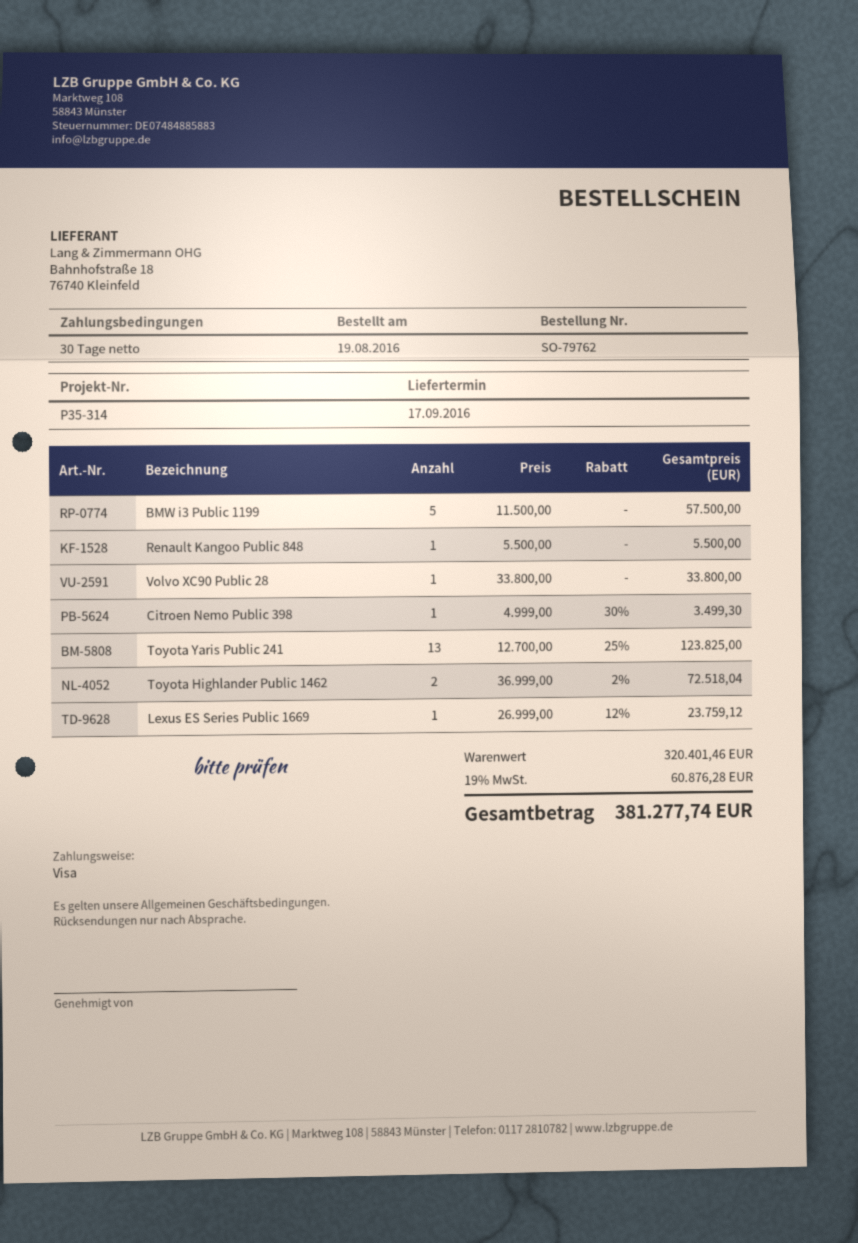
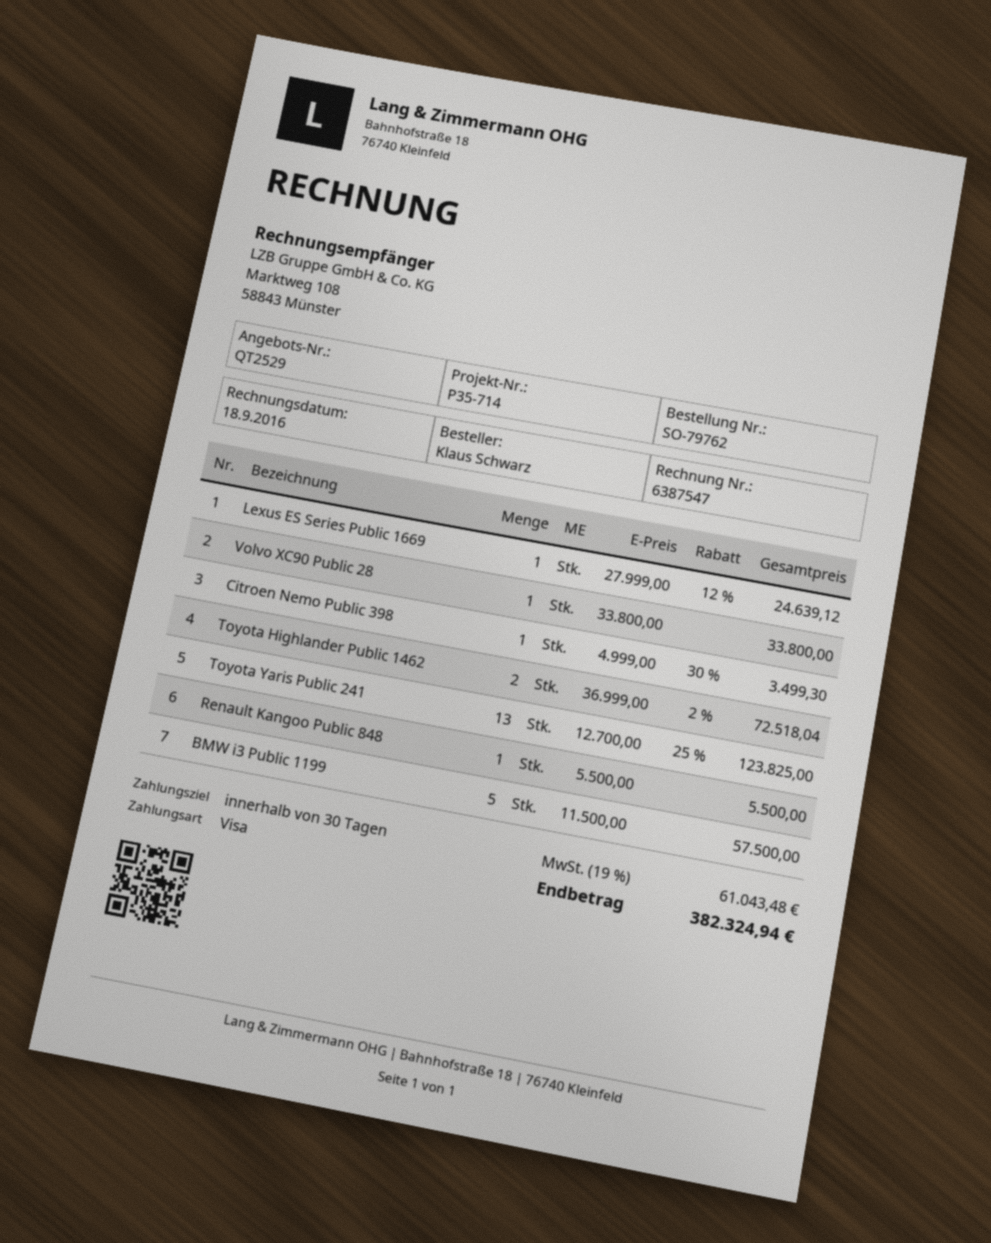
reference: P35-314 -> P35-714
Lexus ES Series Public 1669: 1 x 26999.00 - 12% = 23759.12 -> 1 x 27999.00 - 12% = 24639.12
tax: 19% = 60876.28 -> 19% = 61043.48
total: 381277.74 -> 382324.94

